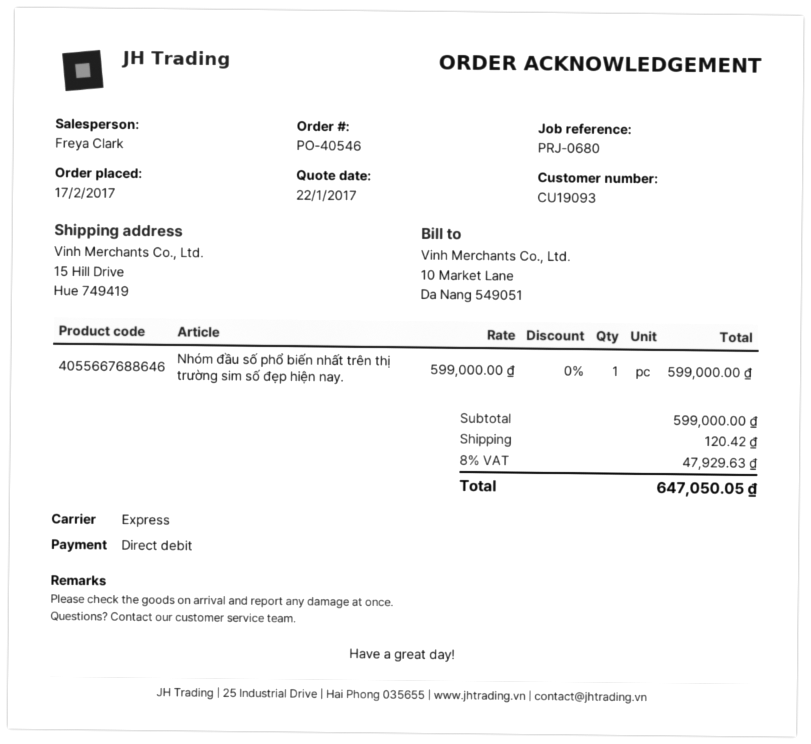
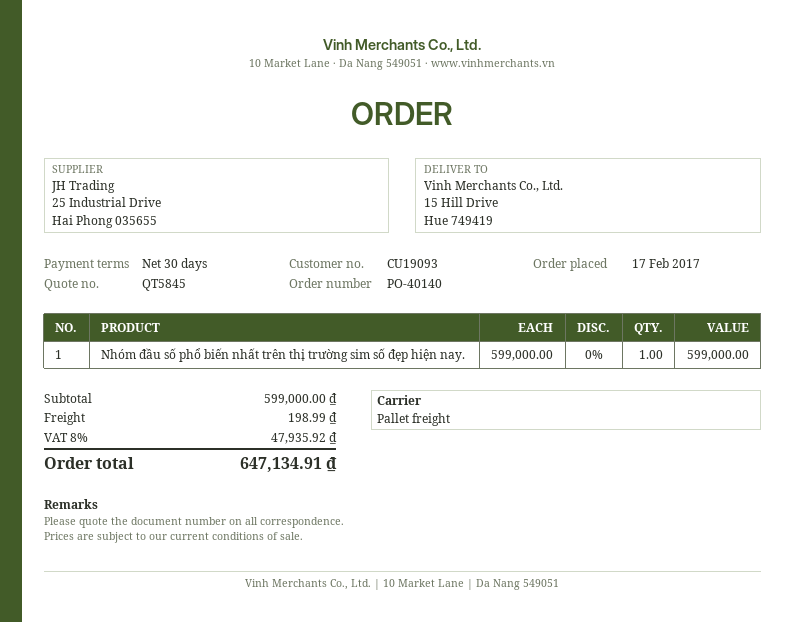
order number: PO-40546 -> PO-40140
shipping method: express -> pallet freight
shipping: 120.42 -> 198.99
tax: 8% = 47929.63 -> 8% = 47935.92
total: 647050.05 -> 647134.91

